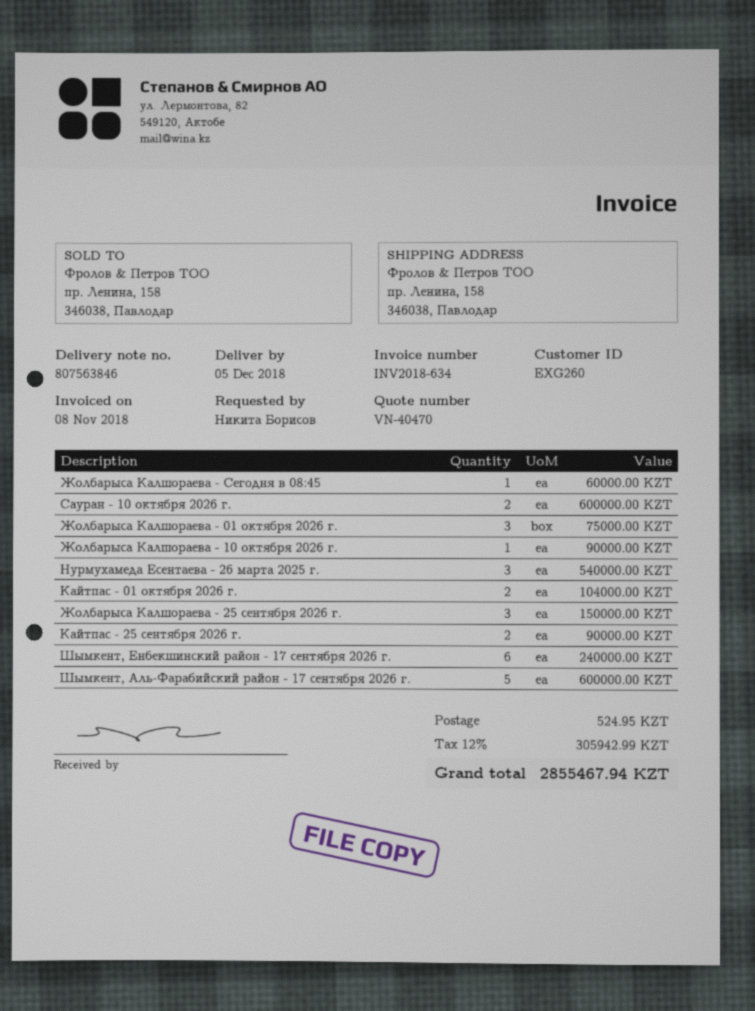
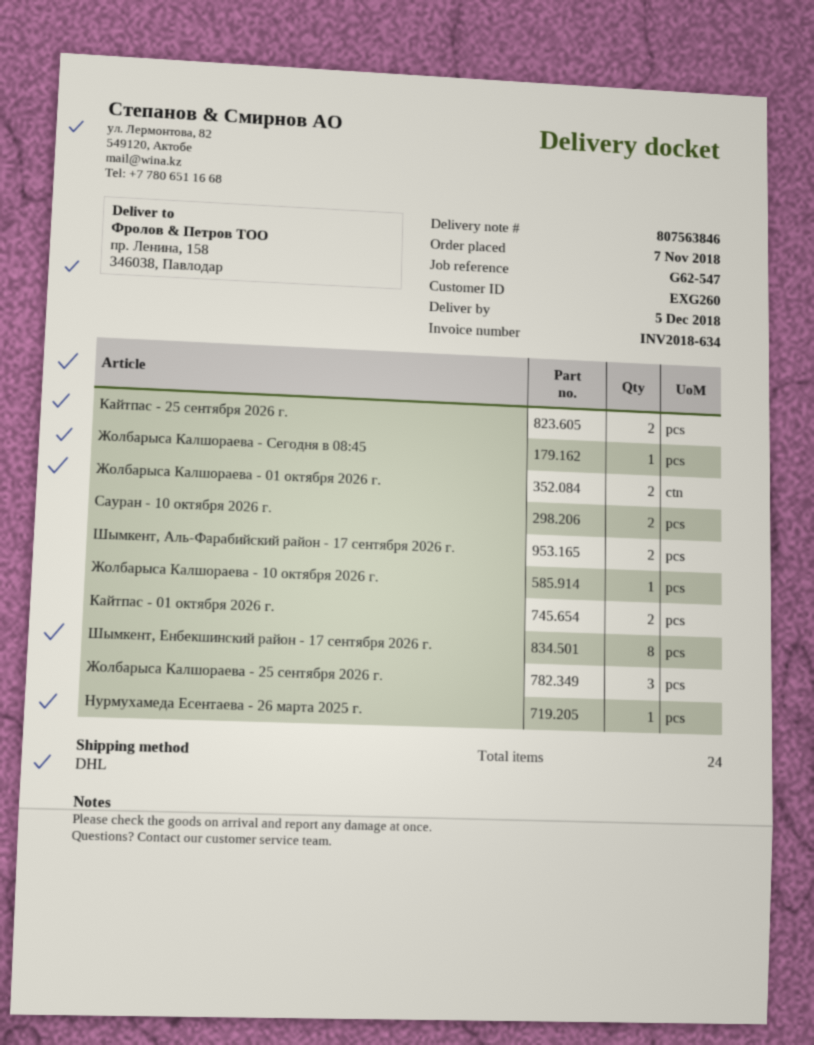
Жолбарыса Калшораева - 01 октября 2026 г.: 3 -> 2
Нурмухамеда Есентаева - 26 марта 2025 г.: 3 -> 1
Шымкент, Енбекшинский район - 17 сентября 2026 г.: 6 -> 8
Шымкент, Аль-Фарабийский район - 17 сентября 2026 г.: 5 -> 2

